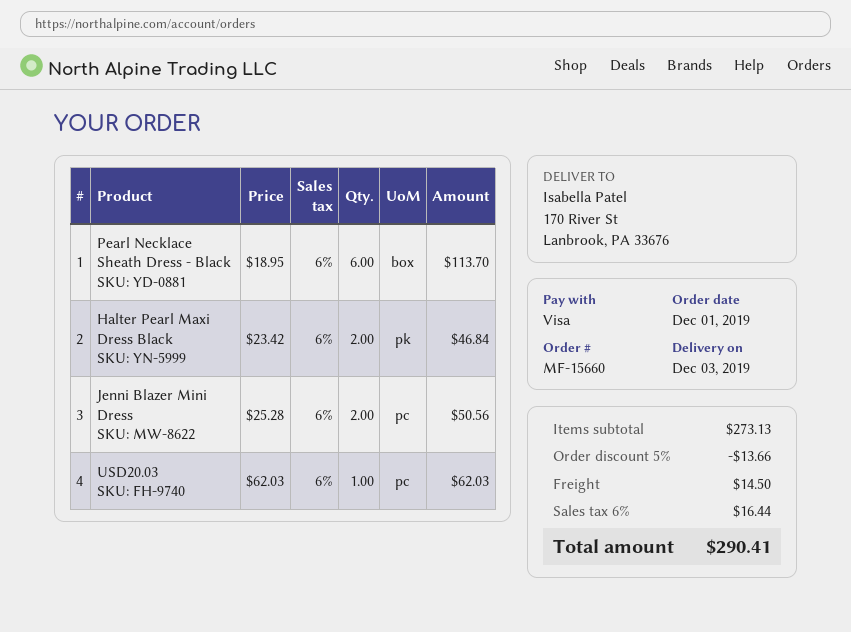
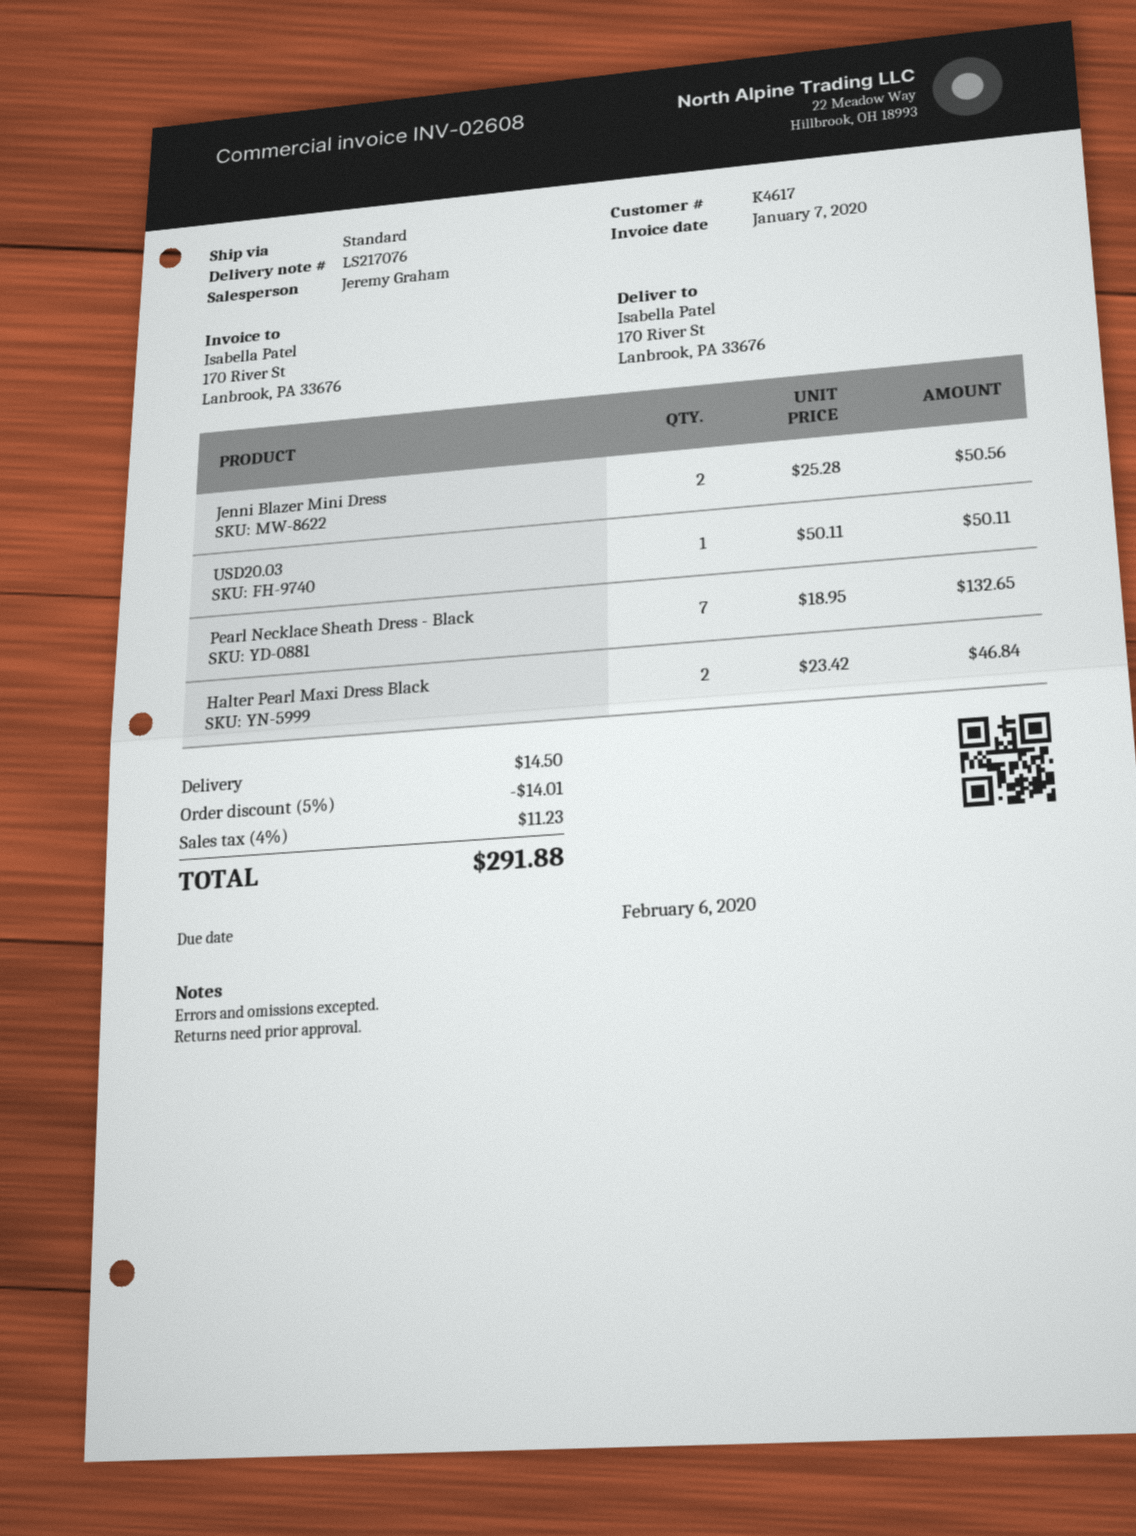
Pearl Necklace Sheath Dress - Black: 6 x 18.95 = 113.70 -> 7 x 18.95 = 132.65
USD20.03: 1 x 62.03 = 62.03 -> 1 x 50.11 = 50.11
discount: 5% = 13.66 -> 5% = 14.01
tax: 6% = 16.44 -> 4% = 11.23
total: 290.41 -> 291.88

